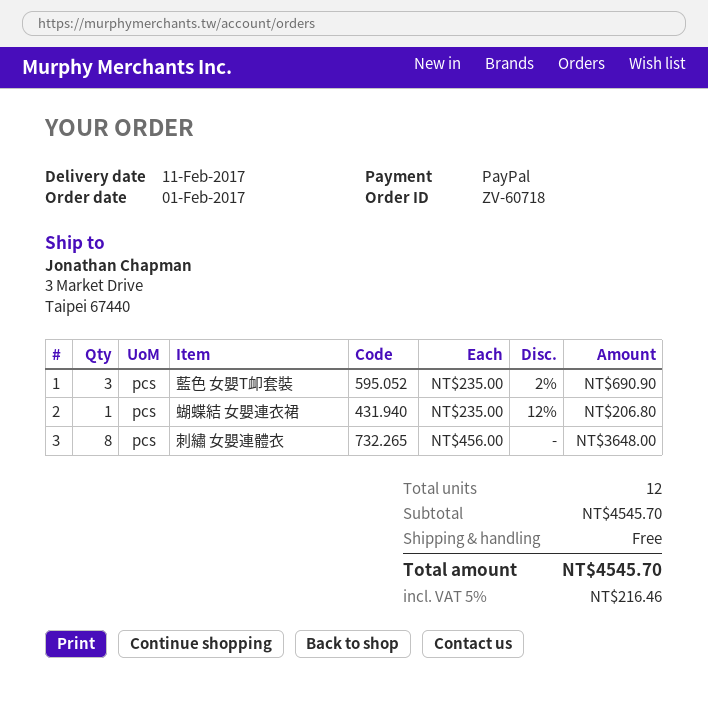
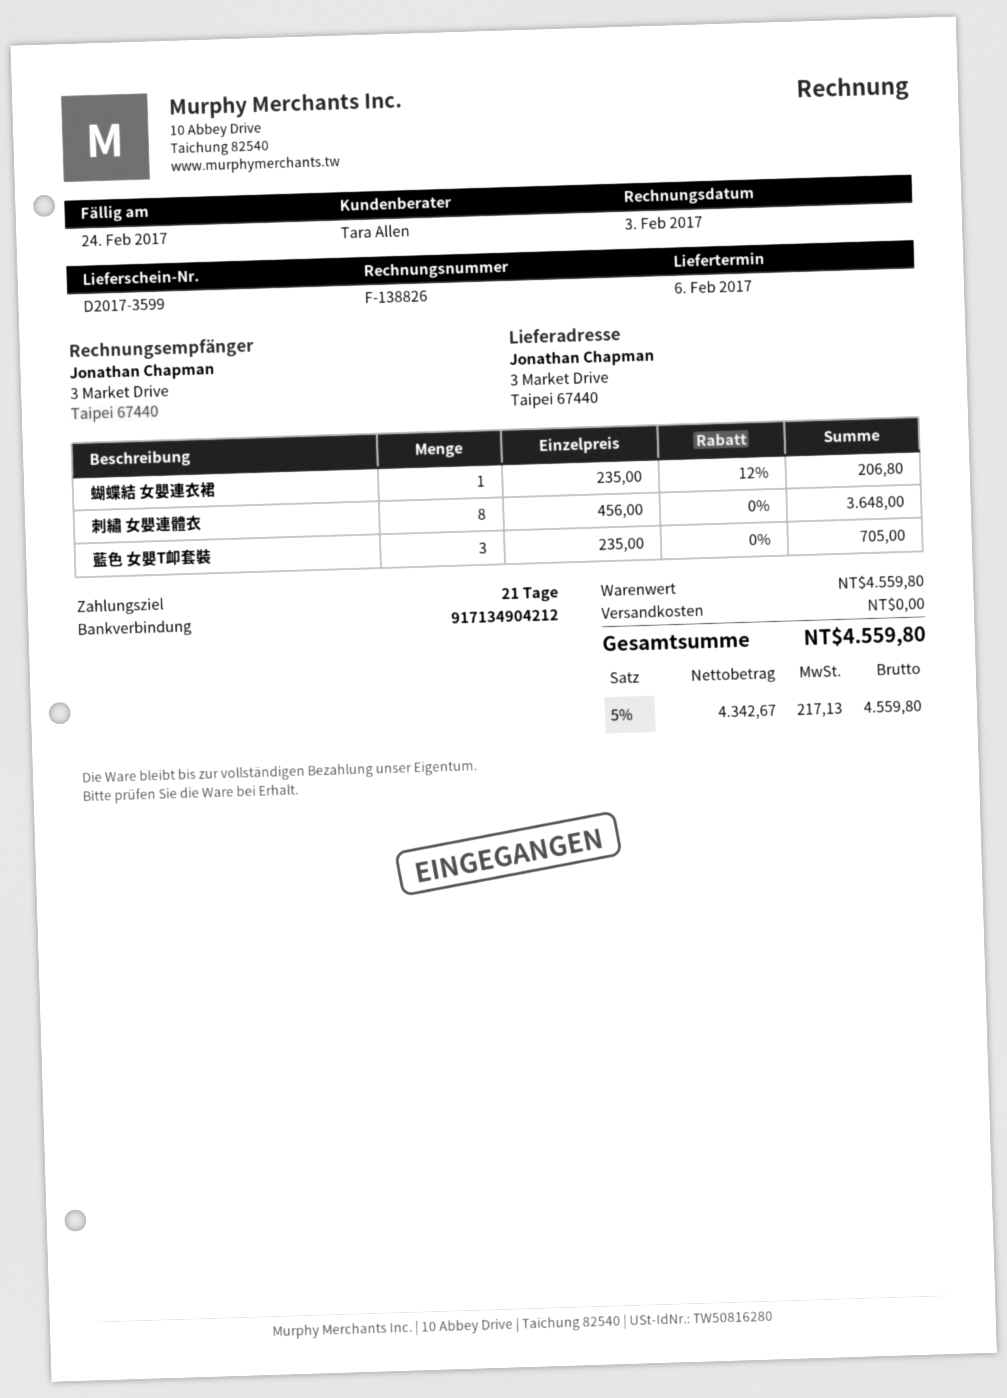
delivery date: 2017-02-11 -> 2017-02-06
藍色 女嬰T卹套裝: 3 x 235.00 - 2% = 690.90 -> 3 x 235.00 = 705.00
subtotal: 4545.70 -> 4559.80
tax: 5% = 216.46 -> 5% = 217.13
total: 4545.70 -> 4559.80

